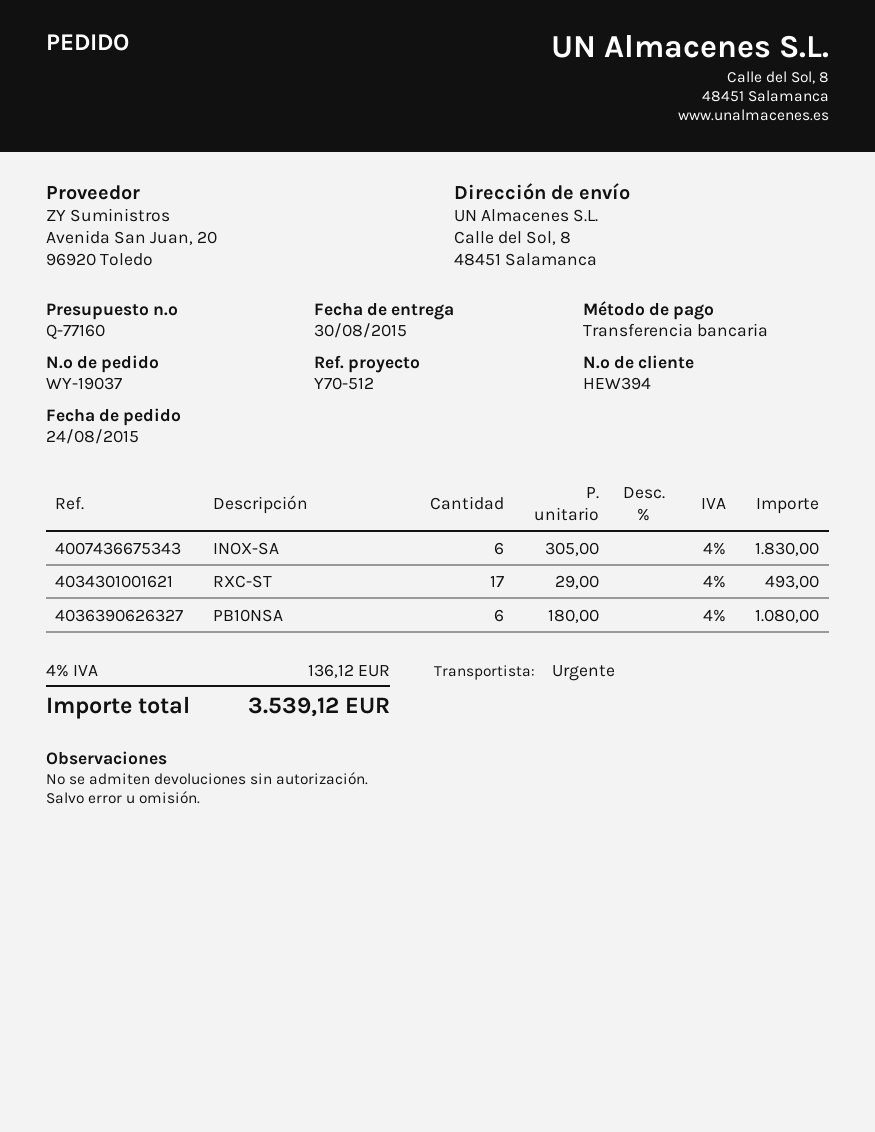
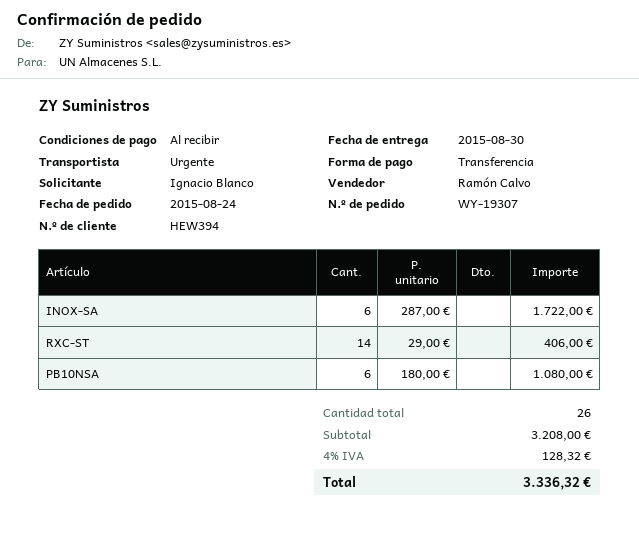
order number: WY-19037 -> WY-19307
INOX-SA: 6 x 305.00 = 1830.00 -> 6 x 287.00 = 1722.00
RXC-ST: 17 x 29.00 = 493.00 -> 14 x 29.00 = 406.00
tax: 4% = 136.12 -> 4% = 128.32
total: 3539.12 -> 3336.32

